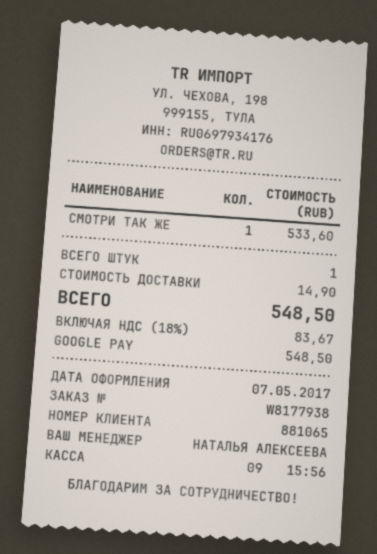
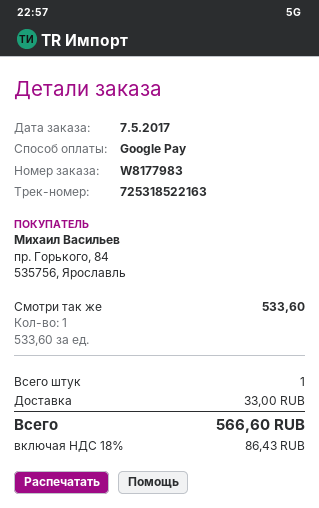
order number: W8177938 -> W8177983
shipping: 14.90 -> 33.00
tax: 18% = 83.67 -> 18% = 86.43
total: 548.50 -> 566.60

